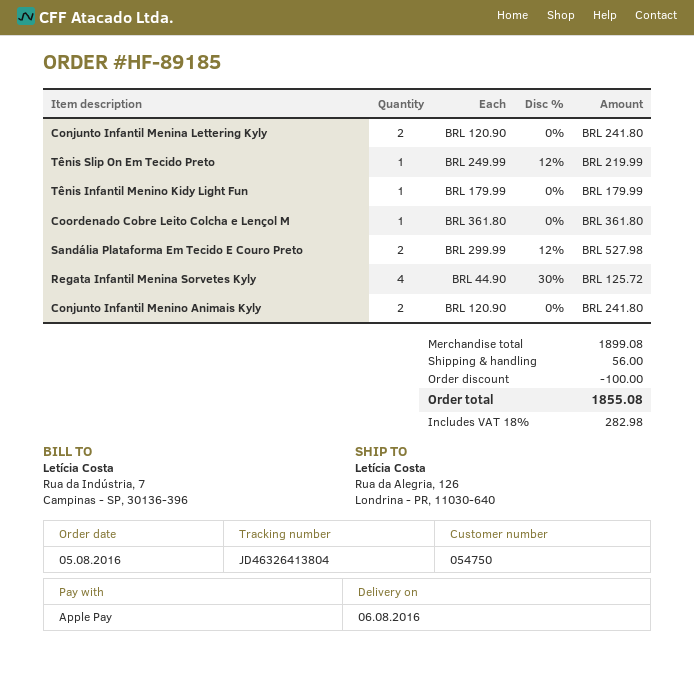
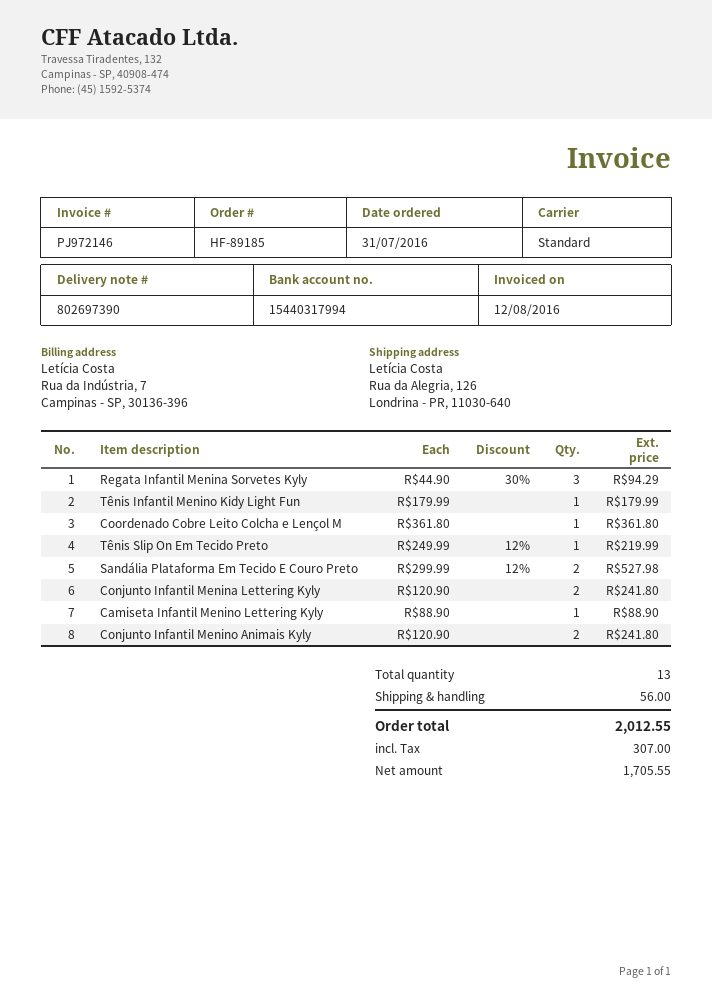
order date: 2016-08-05 -> 2016-07-31
Regata Infantil Menina Sorvetes Kyly: 4 x 44.90 - 30% = 125.72 -> 3 x 44.90 - 30% = 94.29
Camiseta Infantil Menino Lettering Kyly: none -> 1 x 88.90 = 88.90
discount: 100.00 -> none
tax: 282.98 -> 307.00
total: 1855.08 -> 2012.55

